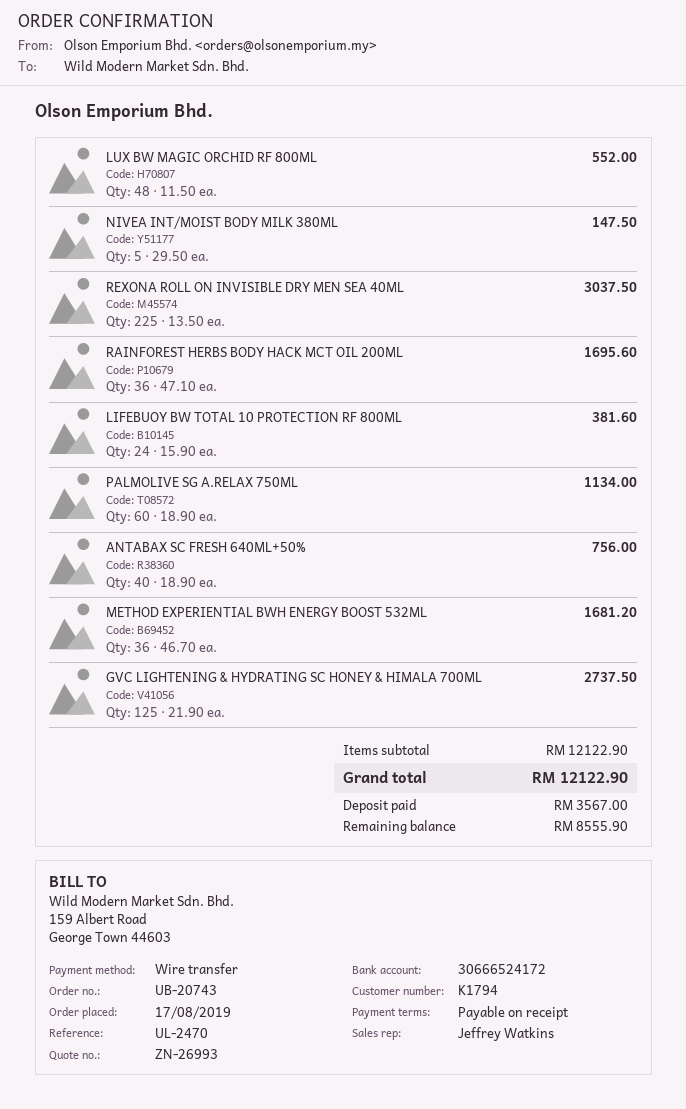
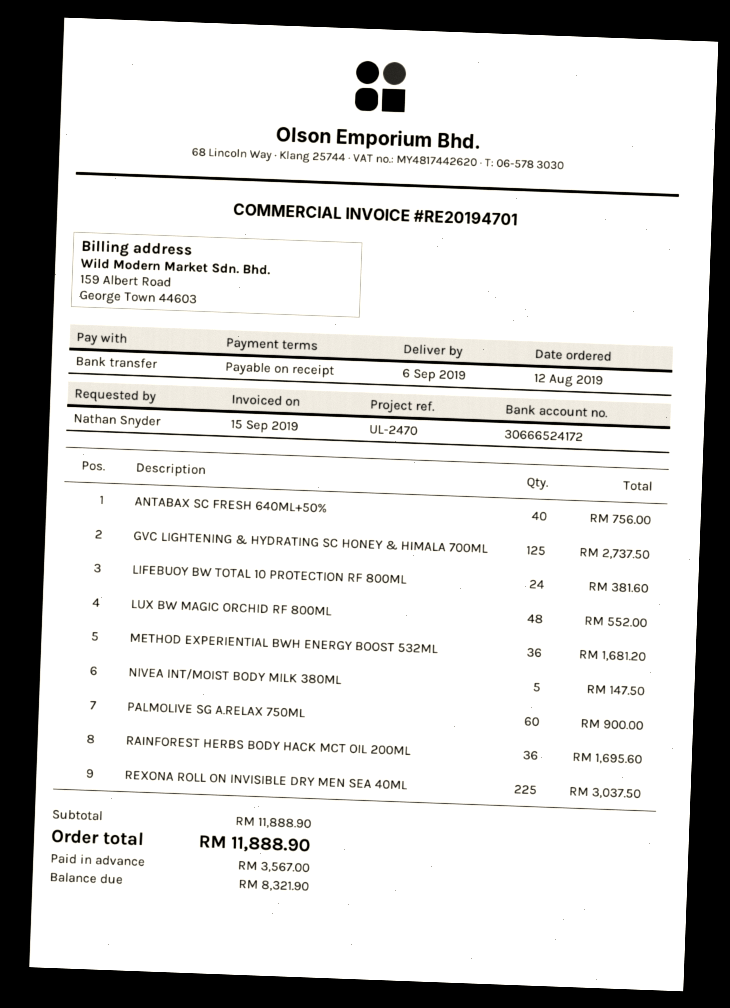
order date: 2019-08-17 -> 2019-08-12
PALMOLIVE SG A.RELAX 750ML: 60 for 1134.00 -> 60 for 900.00
subtotal: 12122.90 -> 11888.90
total: 12122.90 -> 11888.90
balance: 8555.90 -> 8321.90

